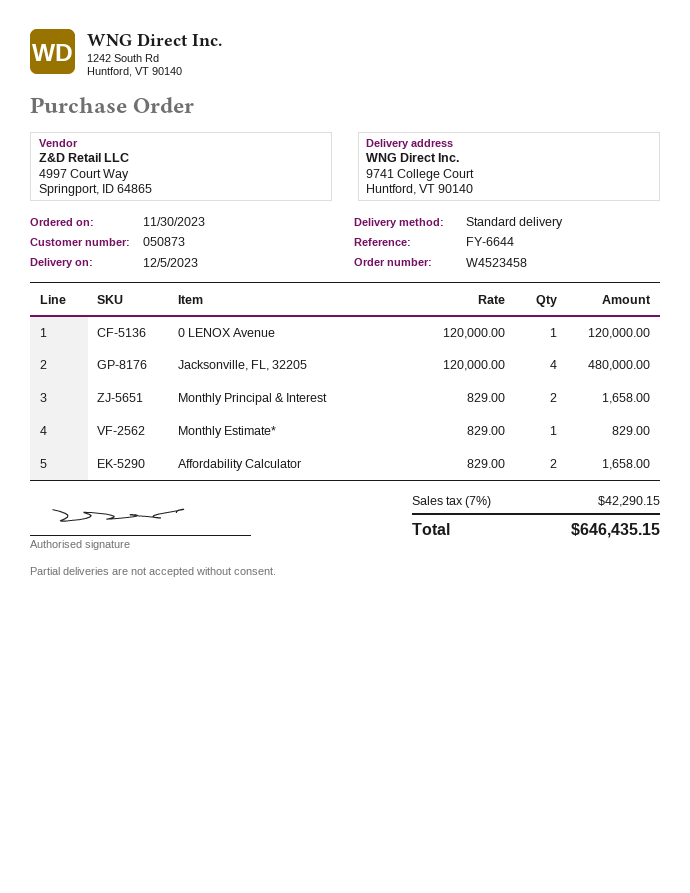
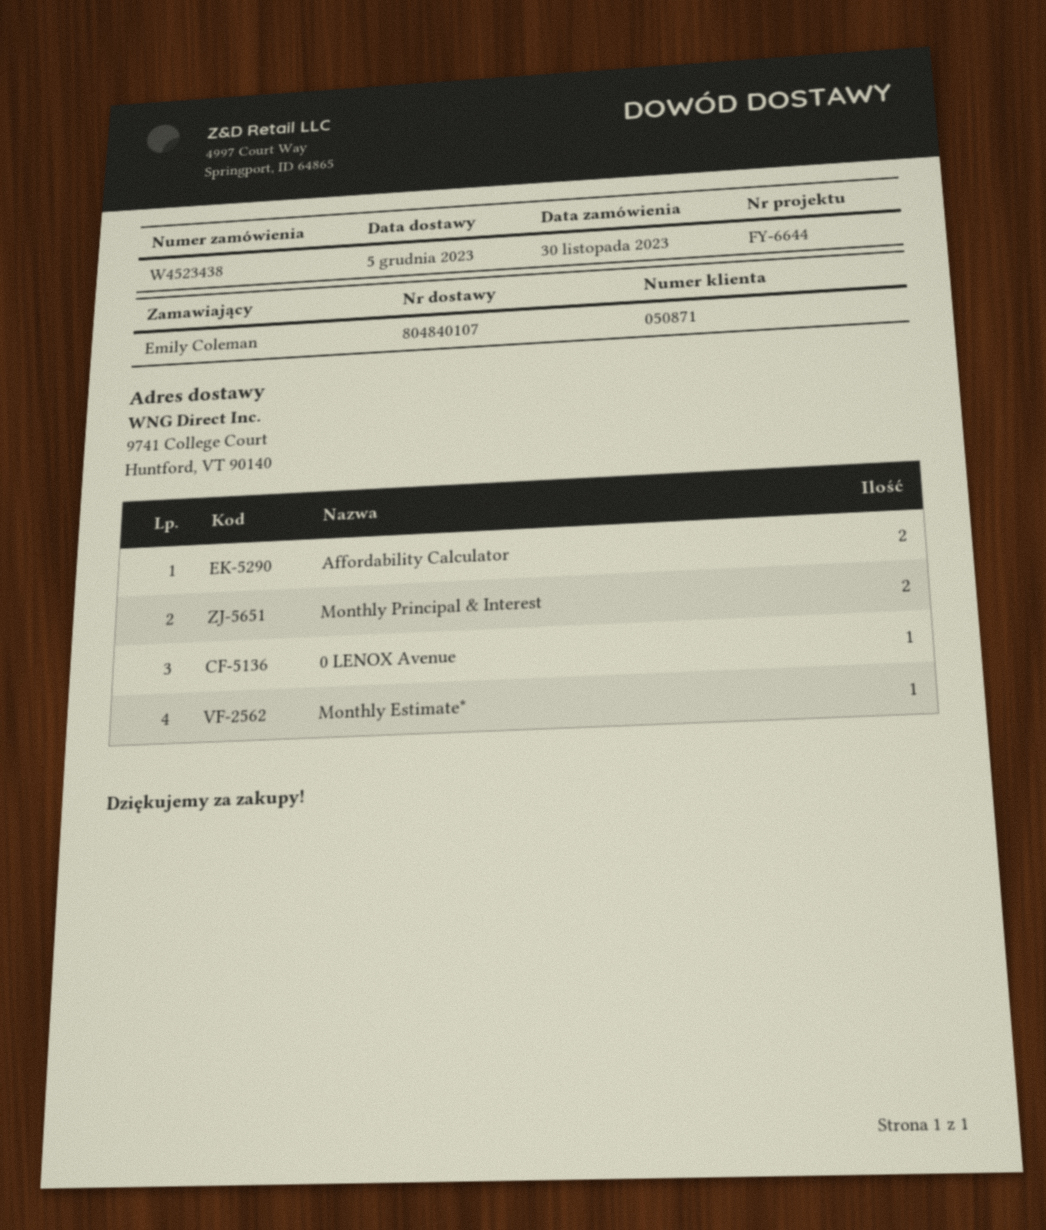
order number: W4523458 -> W4523438
customer number: 050873 -> 050871
Jacksonville, FL, 32205: 4 -> none

